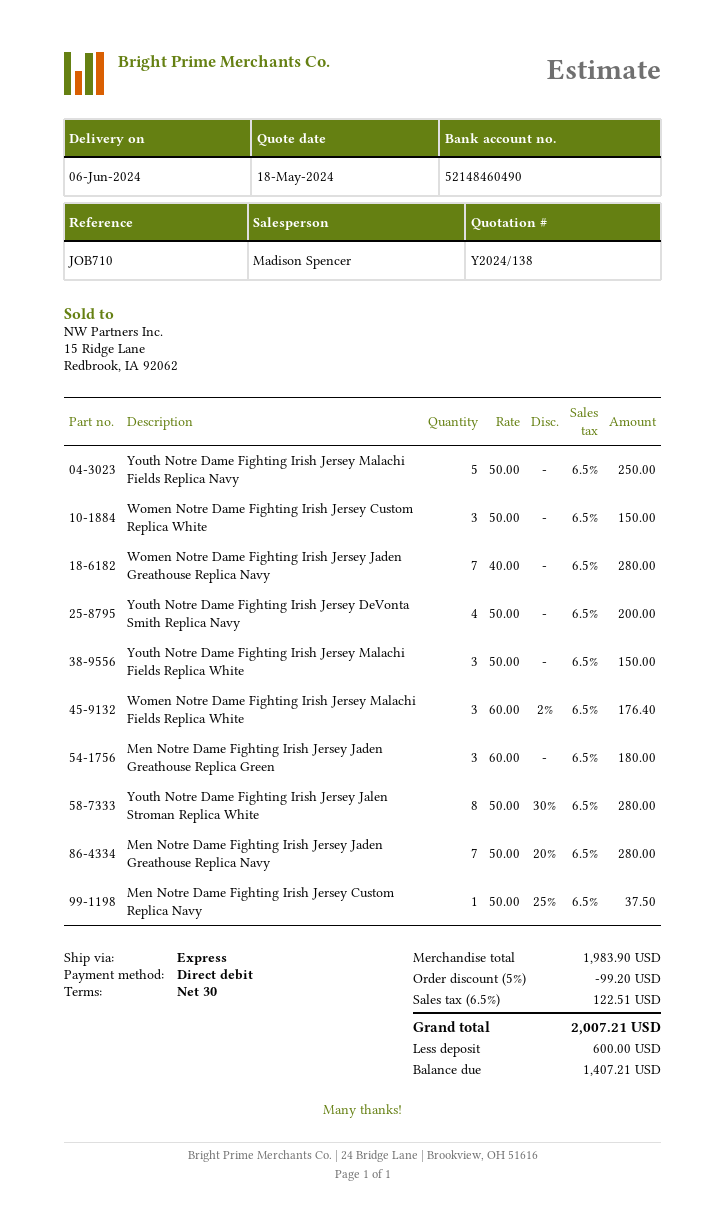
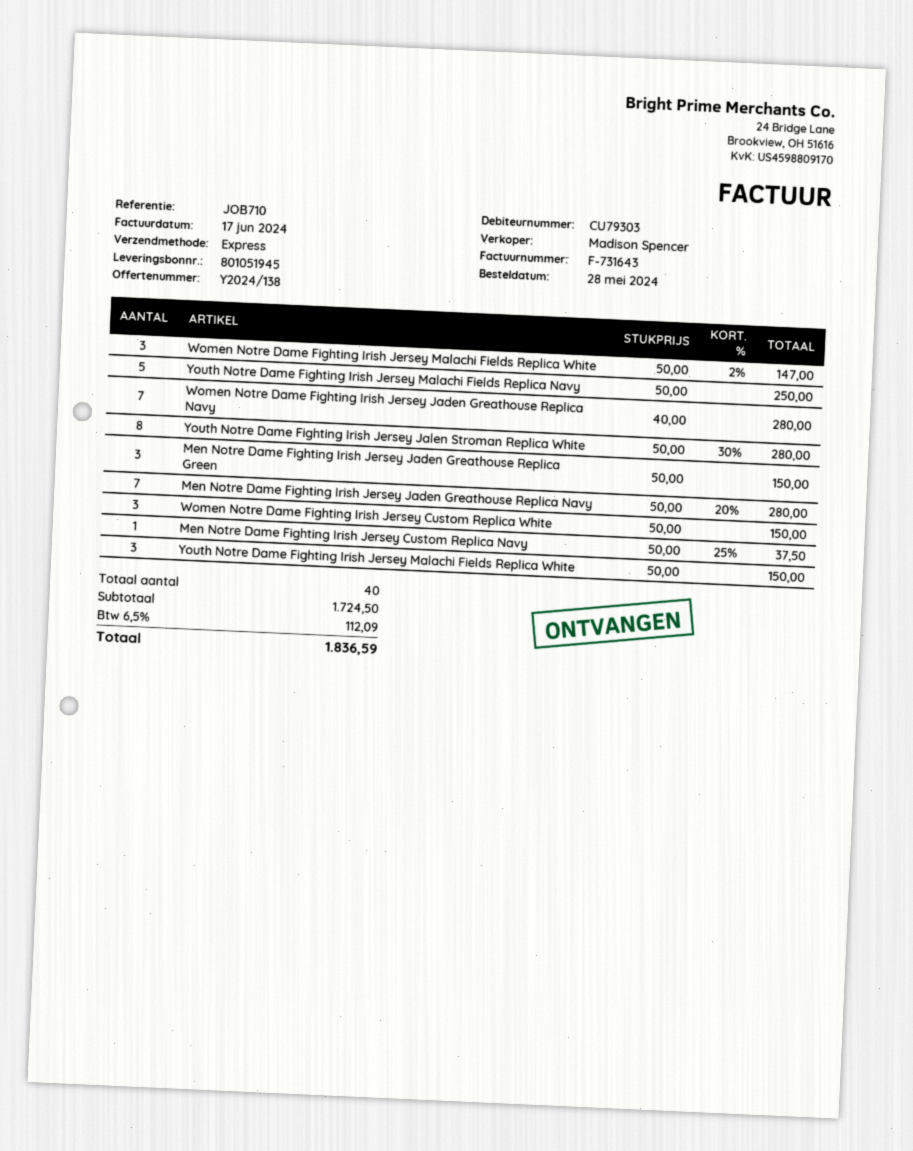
Youth Notre Dame Fighting Irish Jersey DeVonta Smith Replica Navy: 4 x 50.00 = 200.00 -> none
Women Notre Dame Fighting Irish Jersey Malachi Fields Replica White: 3 x 60.00 - 2% = 176.40 -> 3 x 50.00 - 2% = 147.00
Men Notre Dame Fighting Irish Jersey Jaden Greathouse Replica Green: 3 x 60.00 = 180.00 -> 3 x 50.00 = 150.00
subtotal: 1983.90 -> 1724.50
discount: 5% = 99.20 -> none
tax: 6.5% = 122.51 -> 6.5% = 112.09
total: 2007.21 -> 1836.59

